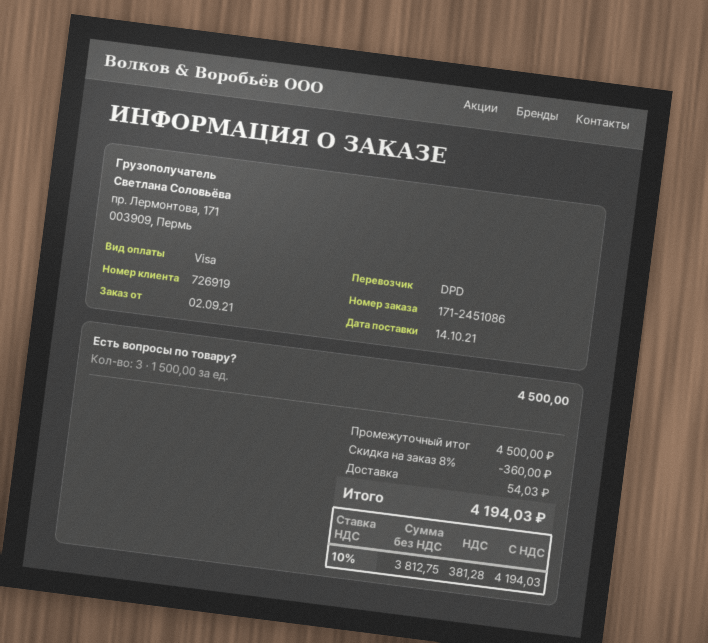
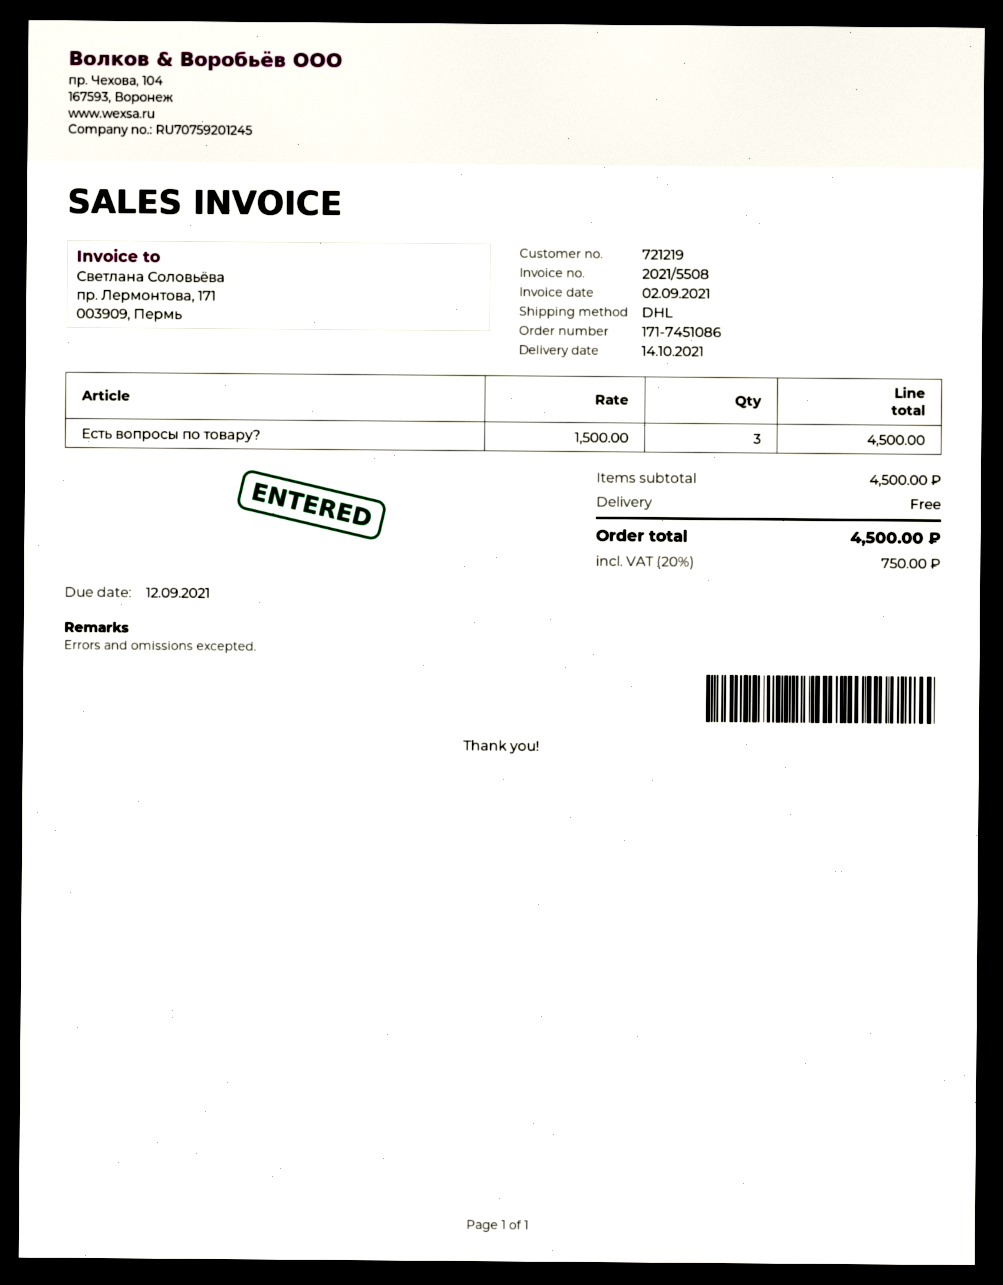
order number: 171-2451086 -> 171-7451086
customer number: 726919 -> 721219
shipping method: DPD -> DHL
discount: 8% = 360.00 -> none
shipping: 54.03 -> 0.00
tax: 10% = 381.28 -> 20% = 750.00
total: 4194.03 -> 4500.00

